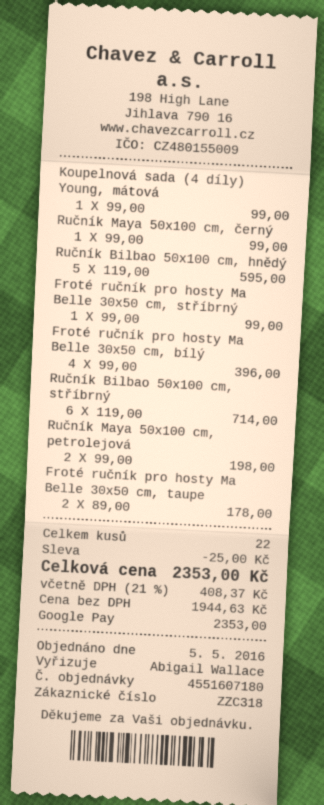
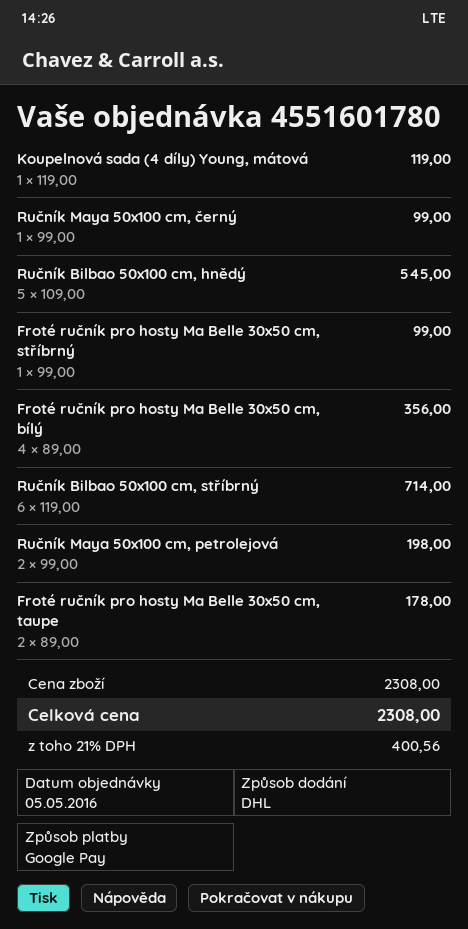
order number: 4551607180 -> 4551601780
Koupelnová sada (4 díly) Young, mátová: 1 x 99.00 = 99.00 -> 1 x 119.00 = 119.00
Ručník Bilbao 50x100 cm, hnědý: 5 x 119.00 = 595.00 -> 5 x 109.00 = 545.00
Froté ručník pro hosty Ma Belle 30x50 cm, bílý: 4 x 99.00 = 396.00 -> 4 x 89.00 = 356.00
discount: 25.00 -> none
tax: 21% = 408.37 -> 21% = 400.56
total: 2353.00 -> 2308.00

